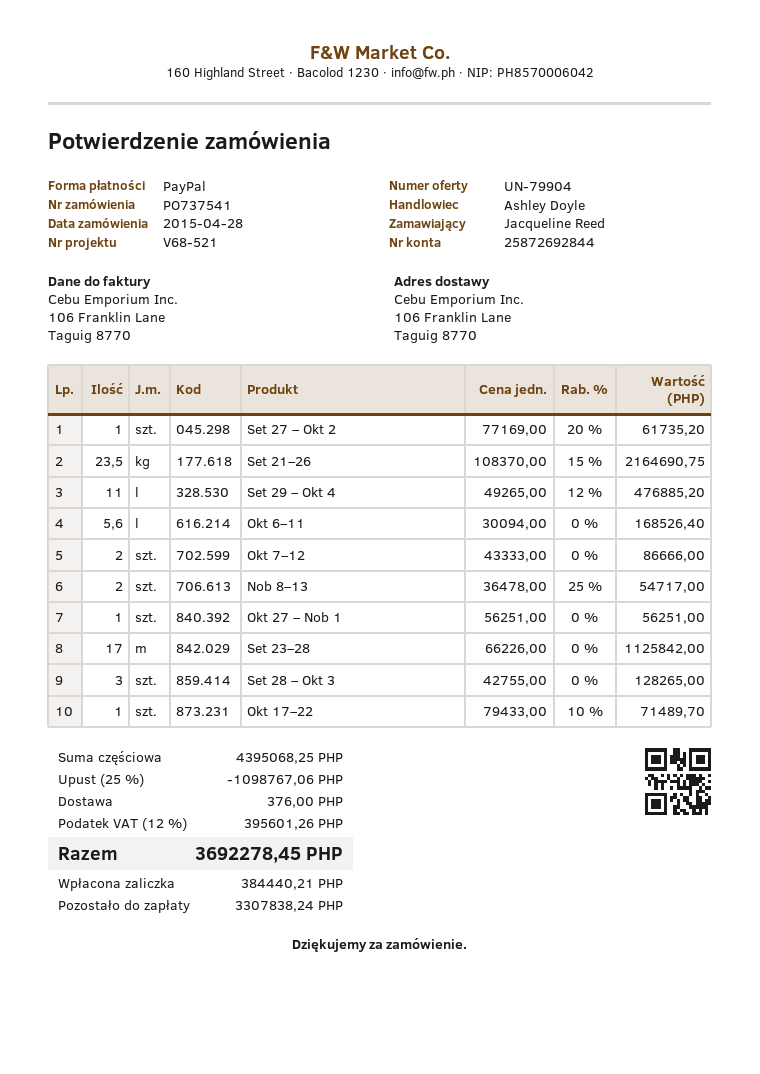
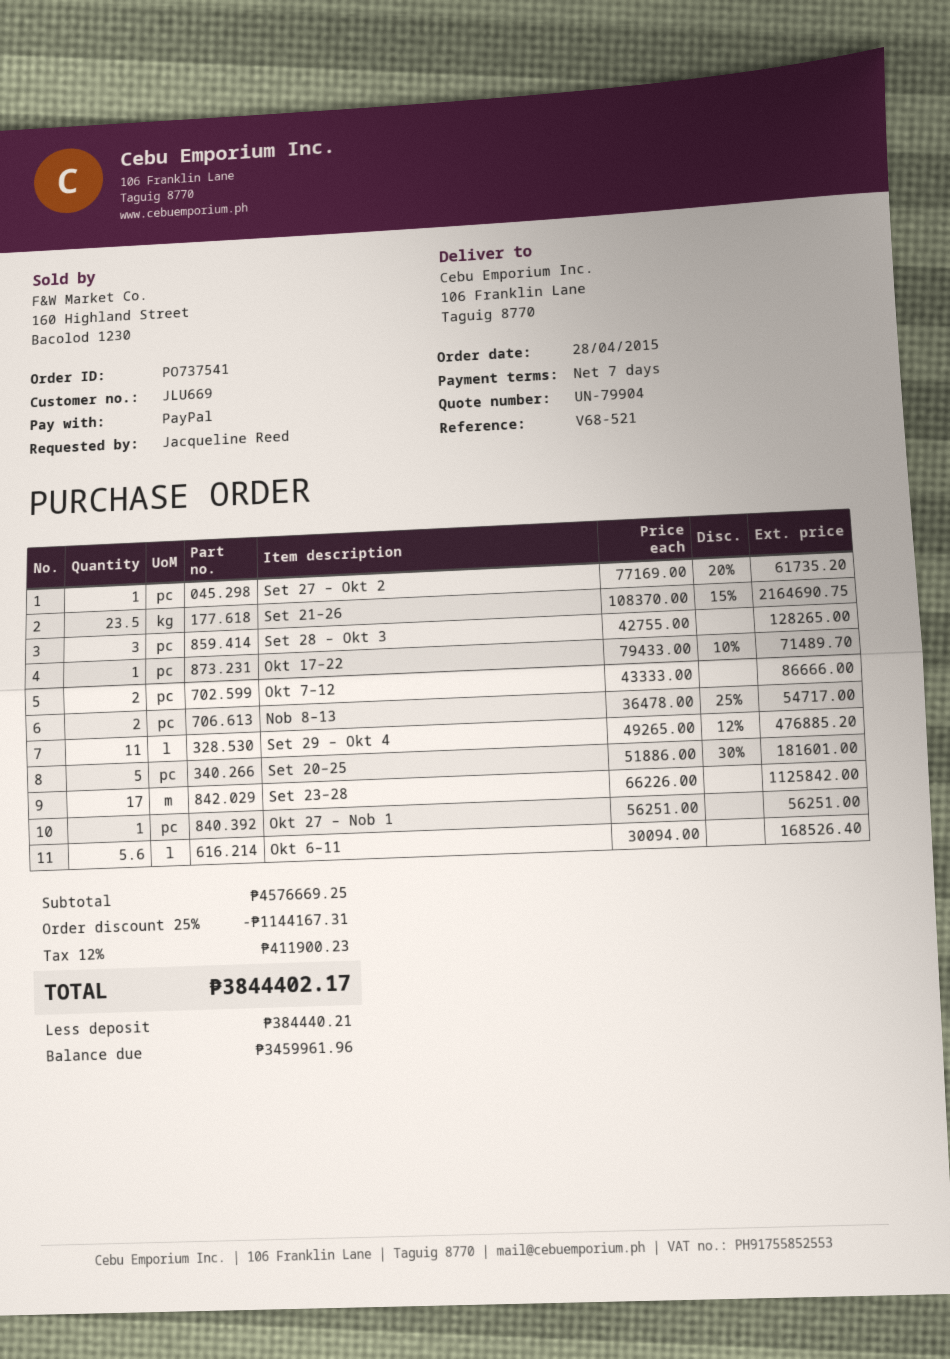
Set 20–25: none -> 5 x 51886.00 - 30% = 181601.00
subtotal: 4395068.25 -> 4576669.25
discount: 25% = 1098767.06 -> 25% = 1144167.31
shipping: 376.00 -> none
tax: 12% = 395601.26 -> 12% = 411900.23
total: 3692278.45 -> 3844402.17
balance: 3307838.24 -> 3459961.96

